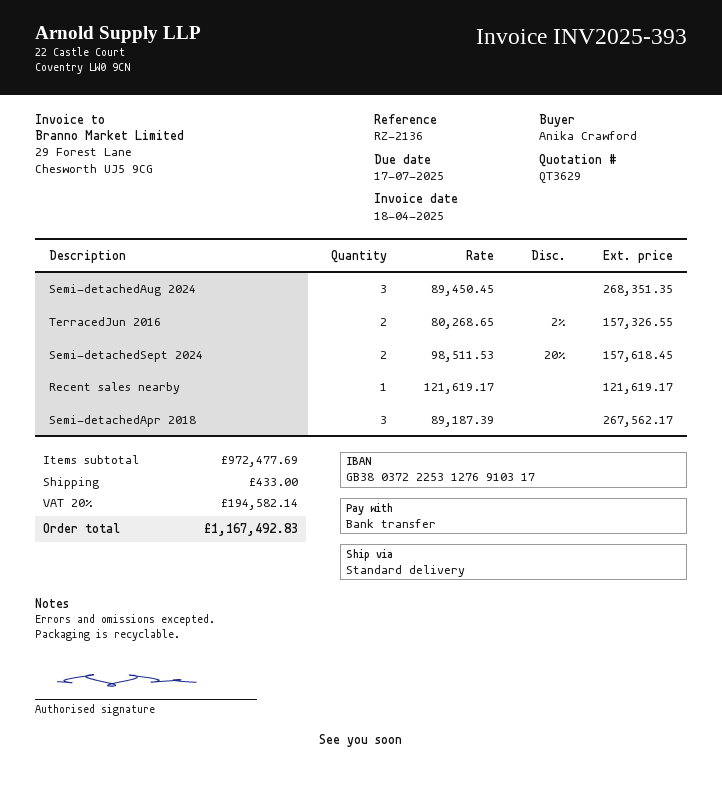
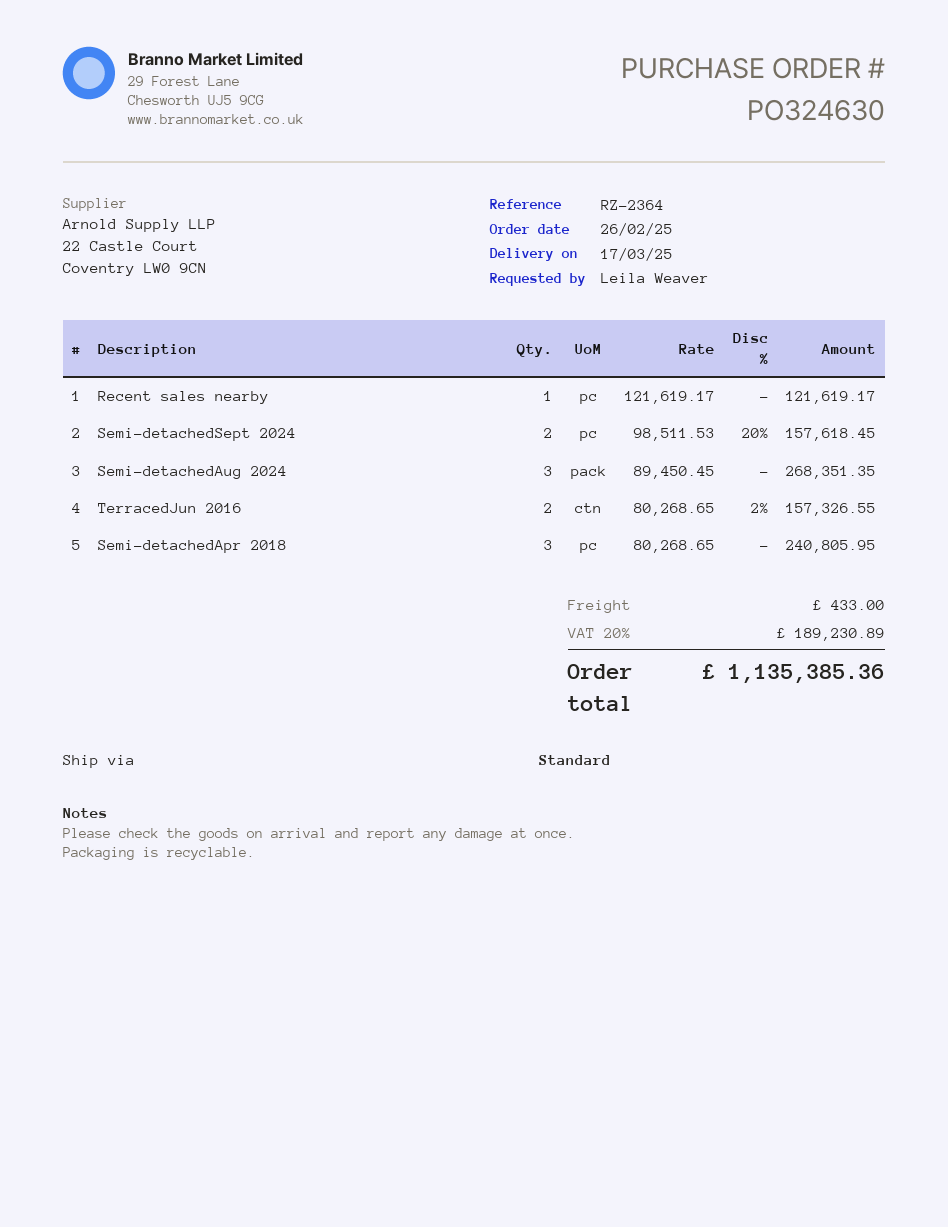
reference: RZ-2136 -> RZ-2364
ordered by: Anika Crawford -> Leila Weaver
Semi-detachedApr 2018: 3 x 89187.39 = 267562.17 -> 3 x 80268.65 = 240805.95
tax: 20% = 194582.14 -> 20% = 189230.89
total: 1167492.83 -> 1135385.36

